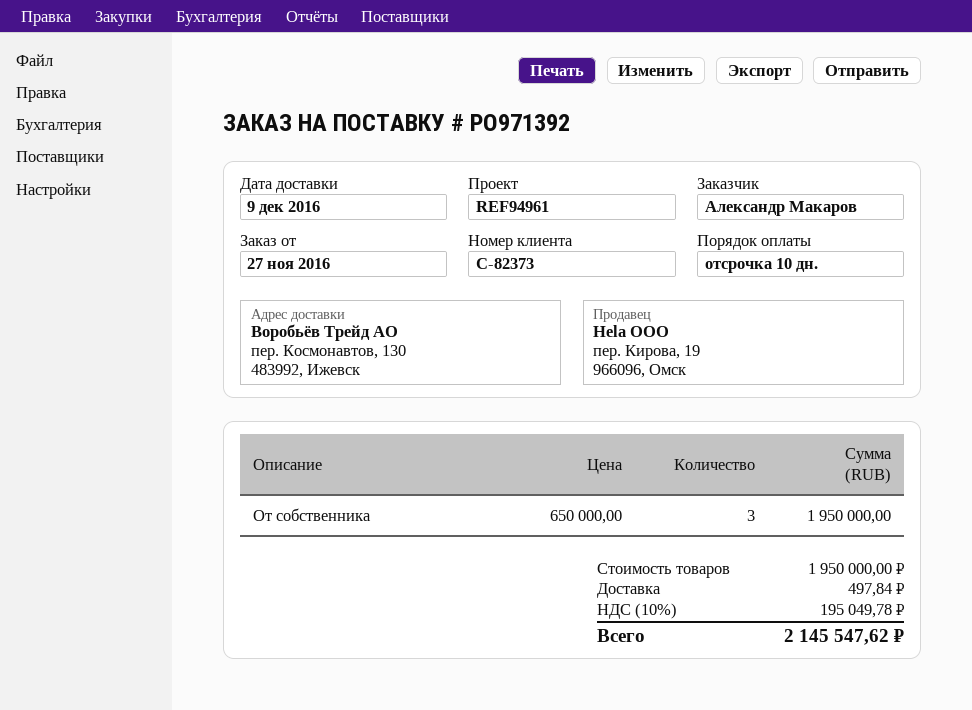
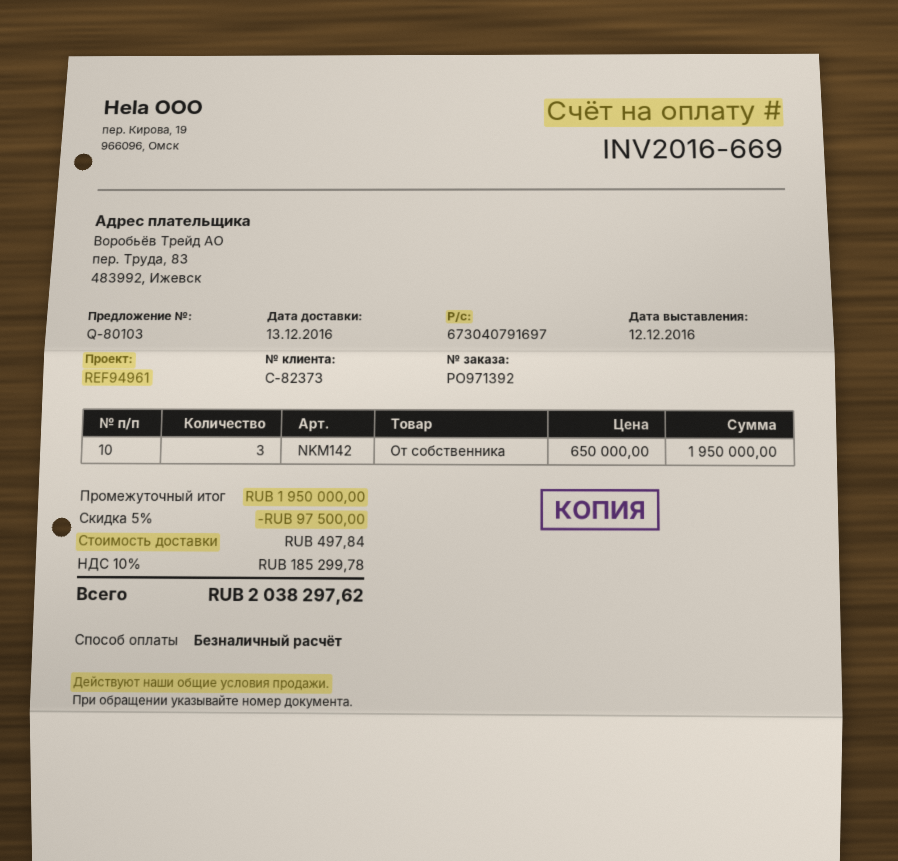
delivery date: 2016-12-09 -> 2016-12-13
discount: none -> 5% = 97500.00
tax: 10% = 195049.78 -> 10% = 185299.78
total: 2145547.62 -> 2038297.62

